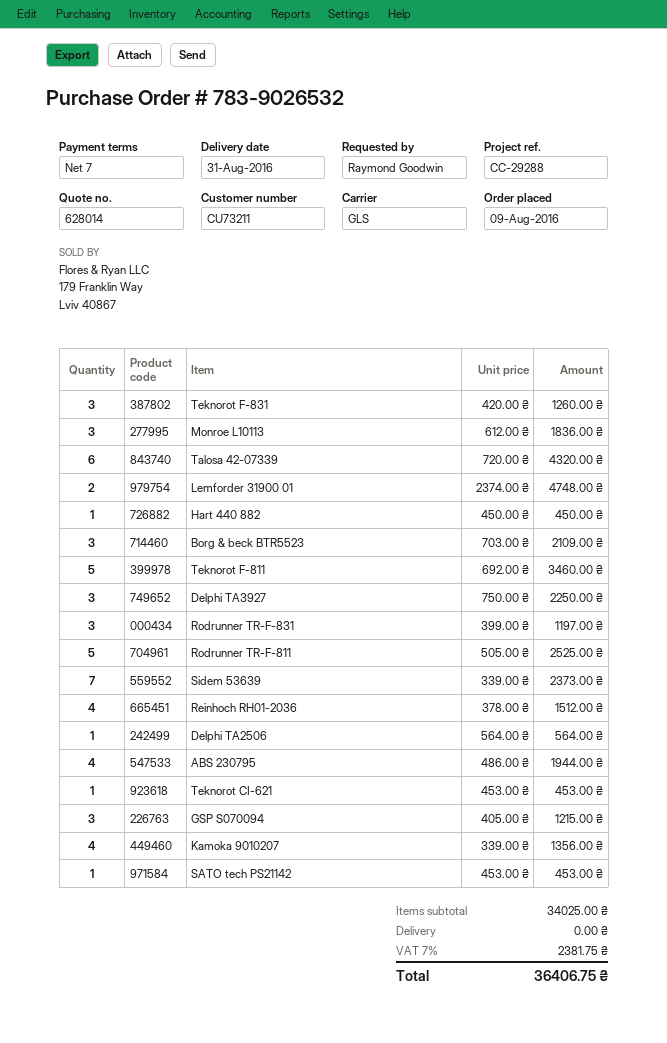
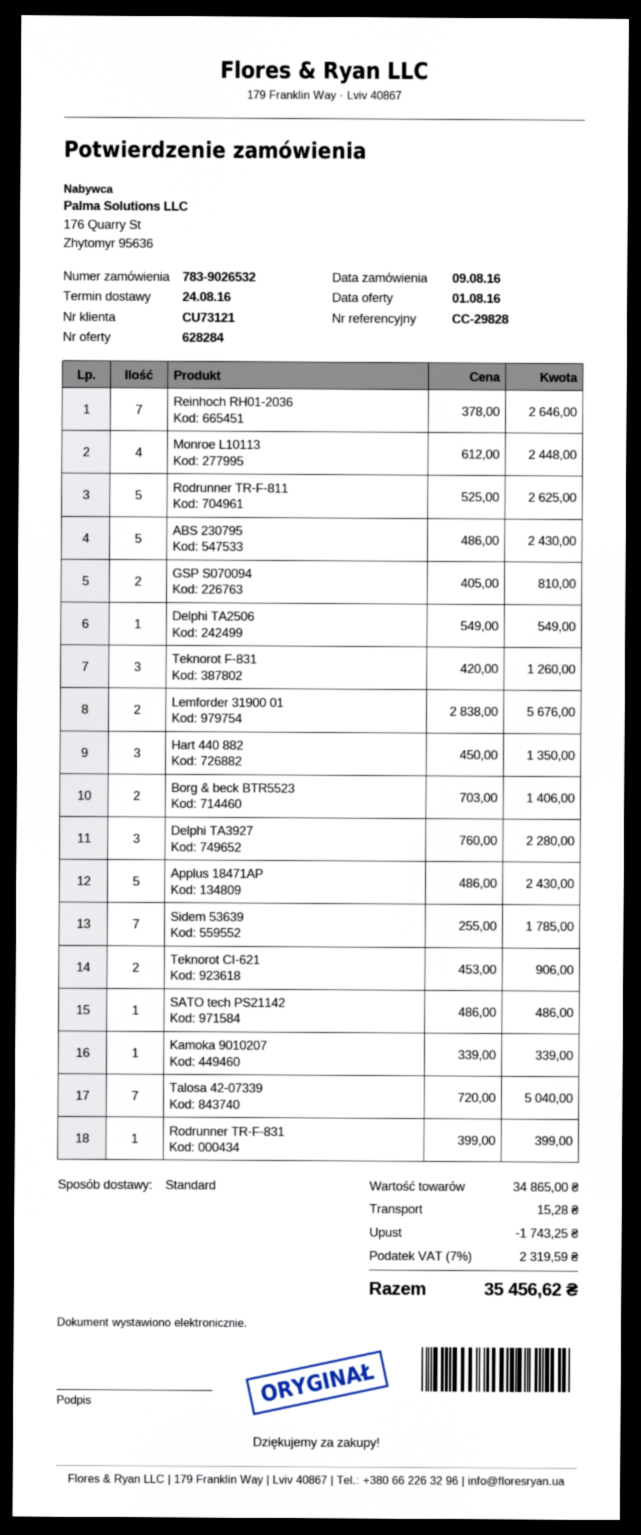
quote number: 628014 -> 628284
delivery date: 2016-08-31 -> 2016-08-24
customer number: CU73211 -> CU73121
reference: CC-29288 -> CC-29828
shipping method: GLS -> standard
Monroe L10113: 3 x 612.00 = 1836.00 -> 4 x 612.00 = 2448.00
Talosa 42-07339: 6 x 720.00 = 4320.00 -> 7 x 720.00 = 5040.00
Lemforder 31900 01: 2 x 2374.00 = 4748.00 -> 2 x 2838.00 = 5676.00
Hart 440 882: 1 x 450.00 = 450.00 -> 3 x 450.00 = 1350.00
Borg & beck BTR5523: 3 x 703.00 = 2109.00 -> 2 x 703.00 = 1406.00
Teknorot F-811: 5 x 692.00 = 3460.00 -> none
Delphi TA3927: 3 x 750.00 = 2250.00 -> 3 x 760.00 = 2280.00
Rodrunner TR-F-831: 3 x 399.00 = 1197.00 -> 1 x 399.00 = 399.00
Rodrunner TR-F-811: 5 x 505.00 = 2525.00 -> 5 x 525.00 = 2625.00
Sidem 53639: 7 x 339.00 = 2373.00 -> 7 x 255.00 = 1785.00
Reinhoch RH01-2036: 4 x 378.00 = 1512.00 -> 7 x 378.00 = 2646.00
Delphi TA2506: 1 x 564.00 = 564.00 -> 1 x 549.00 = 549.00
ABS 230795: 4 x 486.00 = 1944.00 -> 5 x 486.00 = 2430.00
Teknorot CI-621: 1 x 453.00 = 453.00 -> 2 x 453.00 = 906.00
GSP S070094: 3 x 405.00 = 1215.00 -> 2 x 405.00 = 810.00
Kamoka 9010207: 4 x 339.00 = 1356.00 -> 1 x 339.00 = 339.00
SATO tech PS21142: 1 x 453.00 = 453.00 -> 1 x 486.00 = 486.00
Applus 18471AP: none -> 5 x 486.00 = 2430.00
subtotal: 34025.00 -> 34865.00
discount: none -> 1743.25
shipping: 0.00 -> 15.28
tax: 7% = 2381.75 -> 7% = 2319.59
total: 36406.75 -> 35456.62

